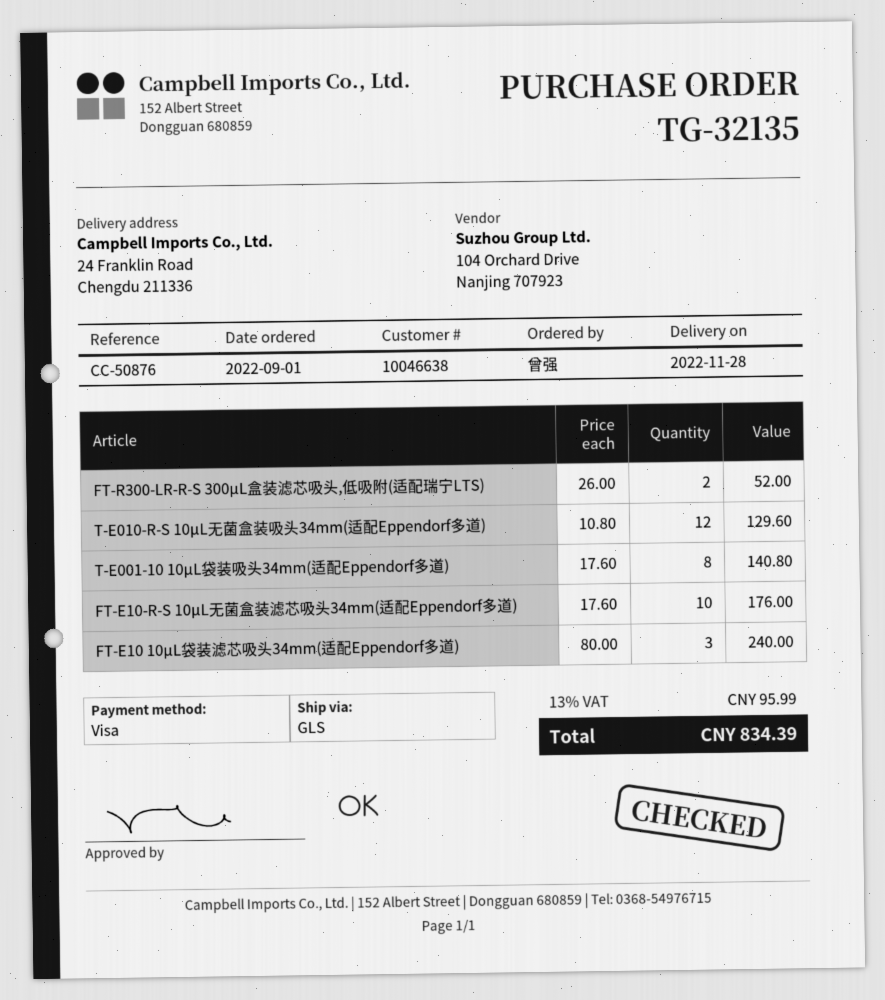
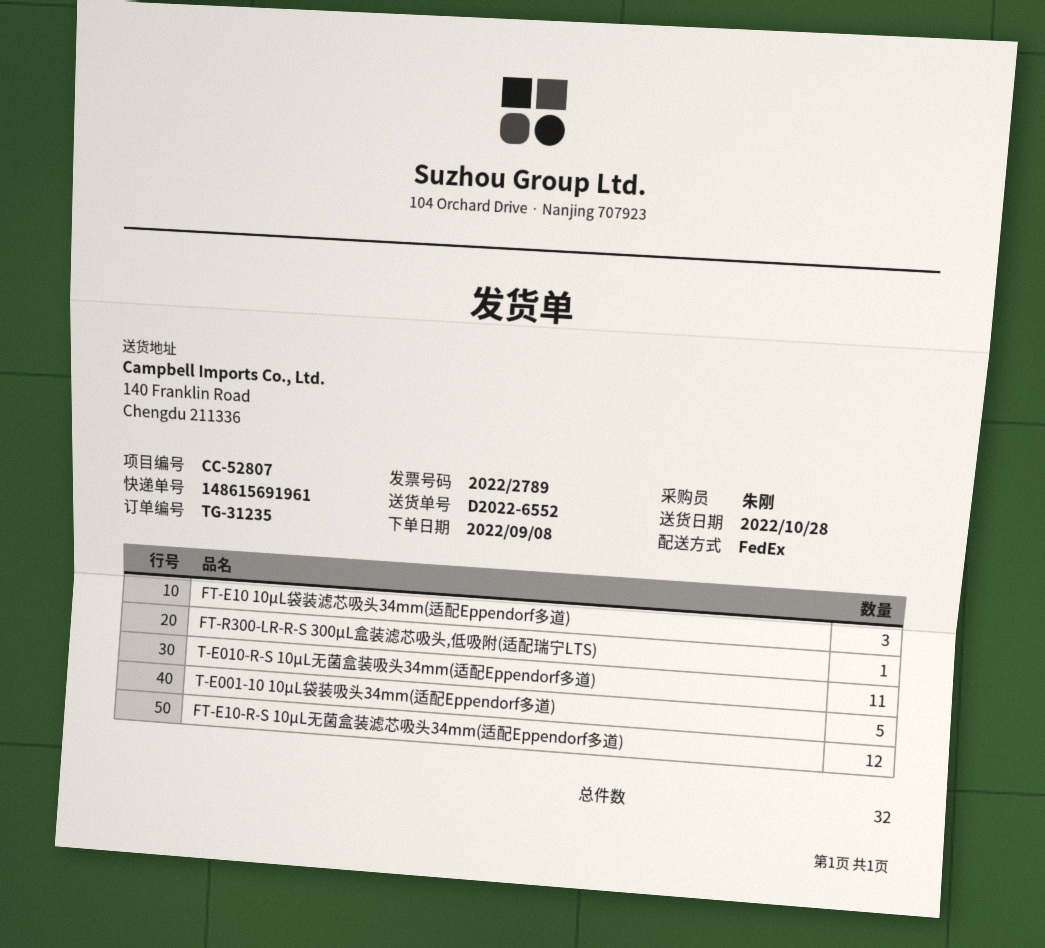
order number: TG-32135 -> TG-31235
order date: 2022-09-01 -> 2022-09-08
delivery date: 2022-11-28 -> 2022-10-28
reference: CC-50876 -> CC-52807
ordered by: 曾强 -> 朱刚
shipping method: GLS -> FedEx
ship to: 24 Franklin Road, Chengdu 211336 -> 140 Franklin Road, Chengdu 211336
FT-R300-LR-R-S 300μL盒装滤芯吸头,低吸附(适配瑞宁LTS): 2 -> 1
T-E010-R-S 10μL无菌盒装吸头34mm(适配Eppendorf多道): 12 -> 11
T-E001-10 10μL袋装吸头34mm(适配Eppendorf多道): 8 -> 5
FT-E10-R-S 10μL无菌盒装滤芯吸头34mm(适配Eppendorf多道): 10 -> 12

